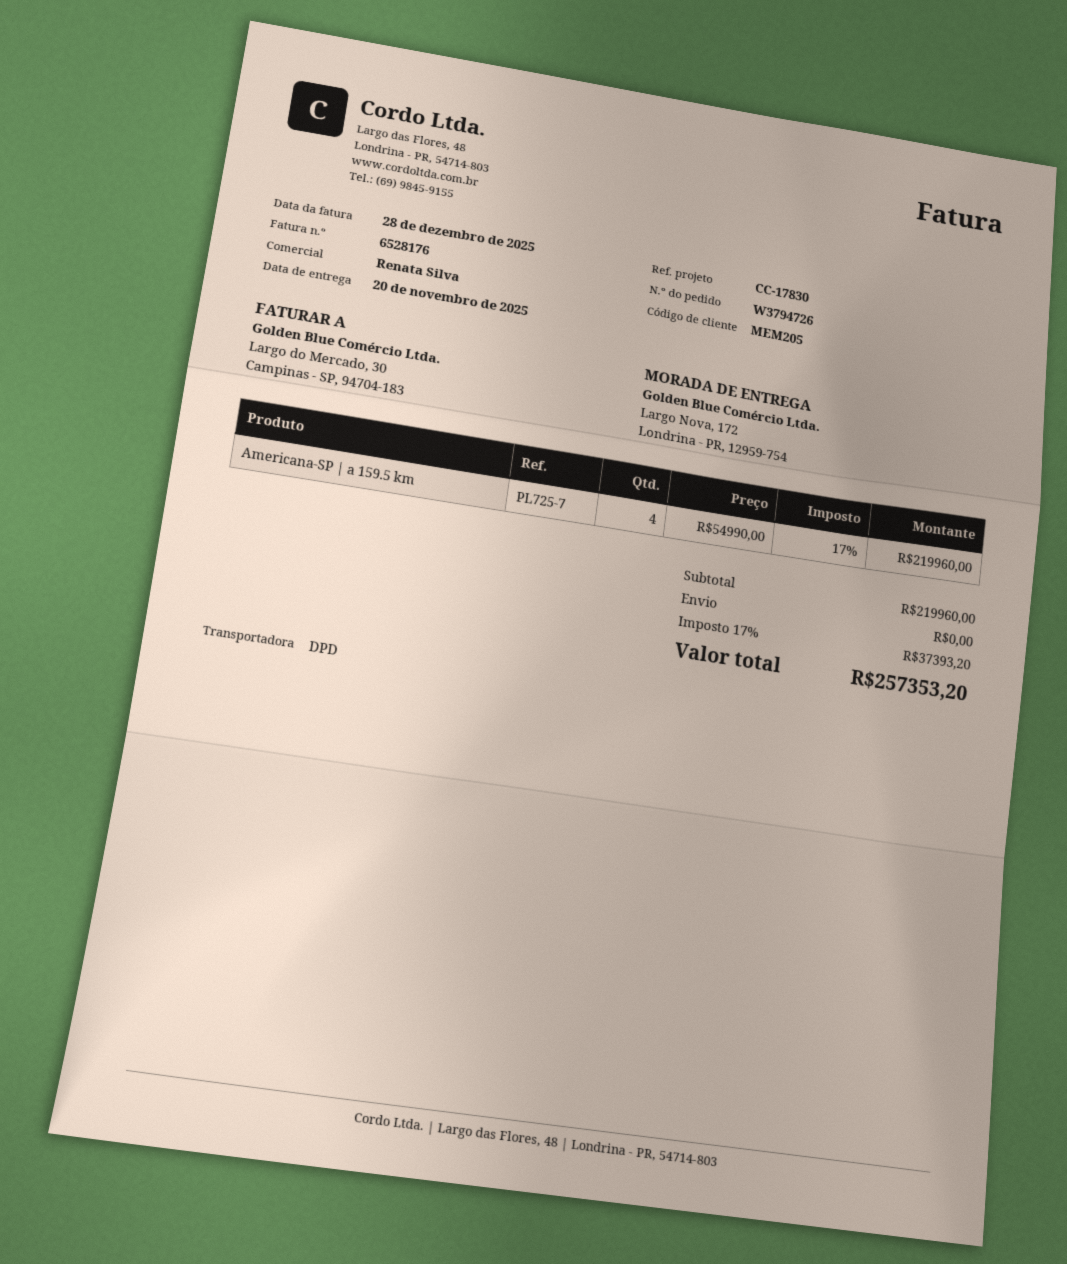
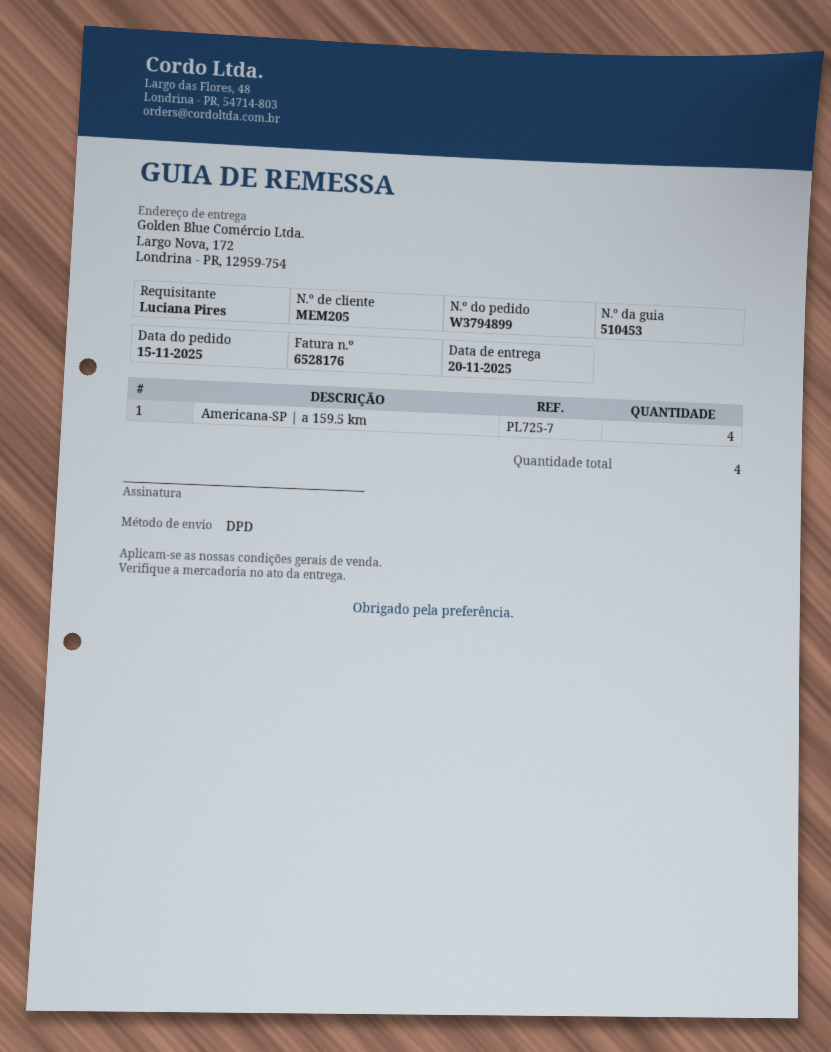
order number: W3794726 -> W3794899

